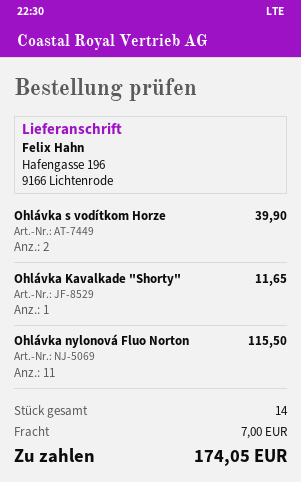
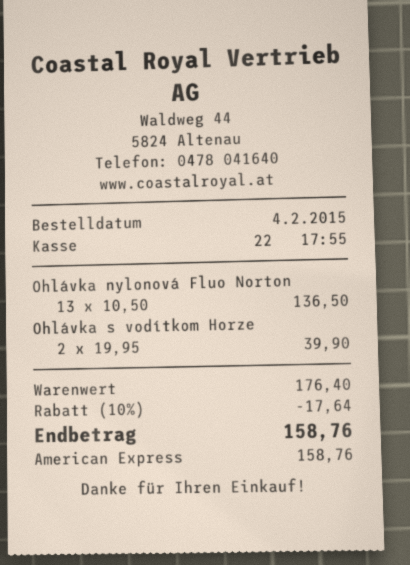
Ohlávka Kavalkade "Shorty": 1 for 11.65 -> none
Ohlávka nylonová Fluo Norton: 11 for 115.50 -> 13 for 136.50
discount: none -> 10% = 17.64
shipping: 7.00 -> none
total: 174.05 -> 158.76

